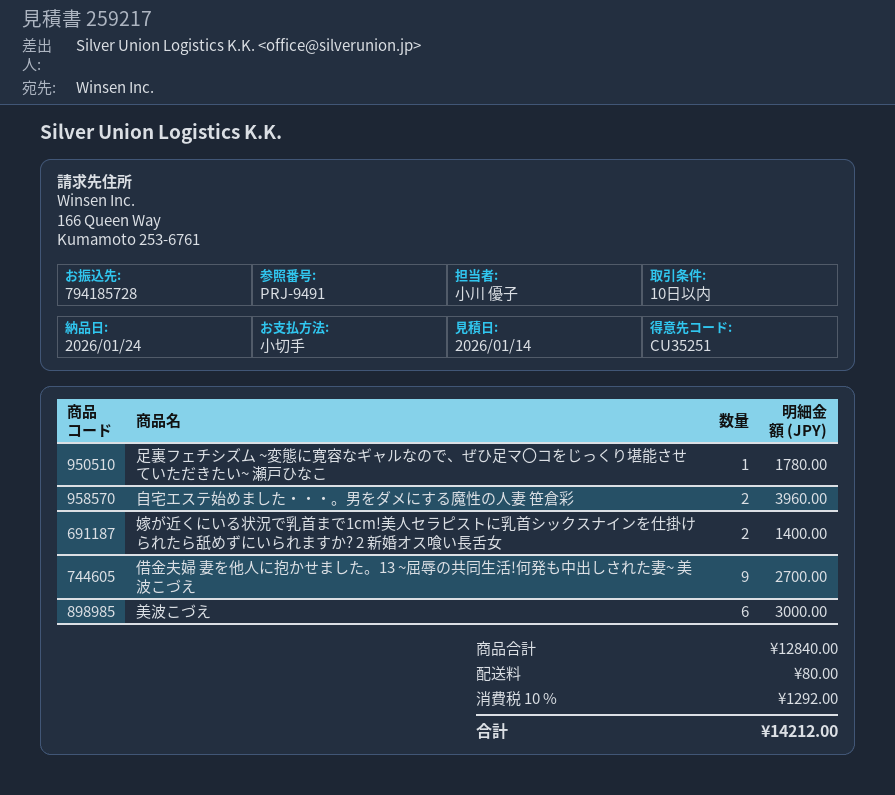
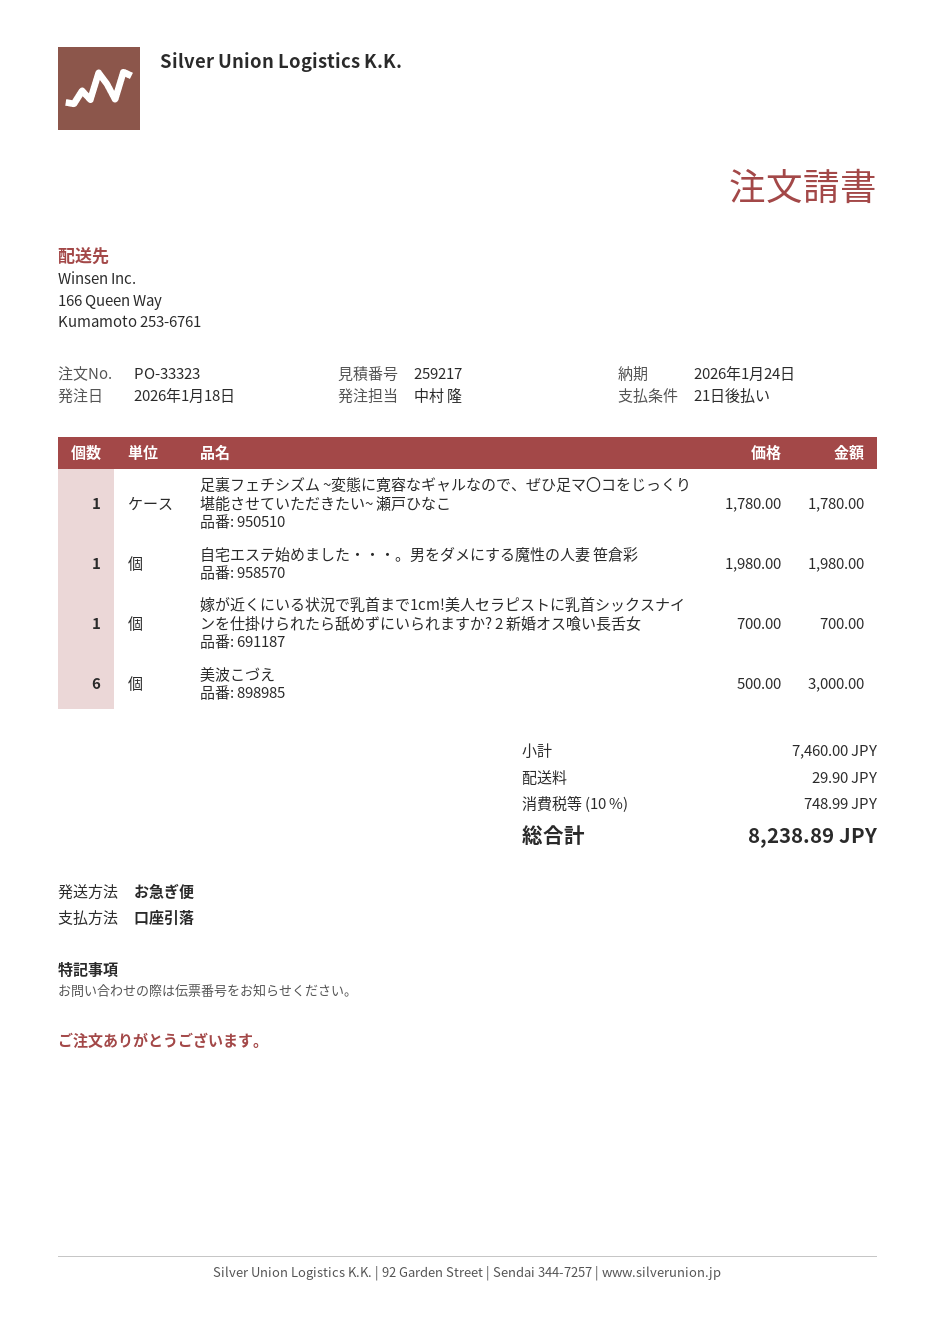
payment terms: 10 days -> 21 days
payment method: cheque -> direct debit
自宅エステ始めました・・・。男をダメにする魔性の人妻 笹倉彩: 2 for 3960.00 -> 1 for 1980.00
嫁が近くにいる状況で乳首まで1cm!美人セラピストに乳首シックスナインを仕掛けられたら舐めずにいられますか? 2 新婚オス喰い長舌女: 2 for 1400.00 -> 1 for 700.00
借金夫婦 妻を他人に抱かせました。13 ~屈辱の共同生活!何発も中出しされた妻~ 美波こづえ: 9 for 2700.00 -> none
subtotal: 12840.00 -> 7460.00
shipping: 80.00 -> 29.90
tax: 10% = 1292.00 -> 10% = 748.99
total: 14212.00 -> 8238.89

